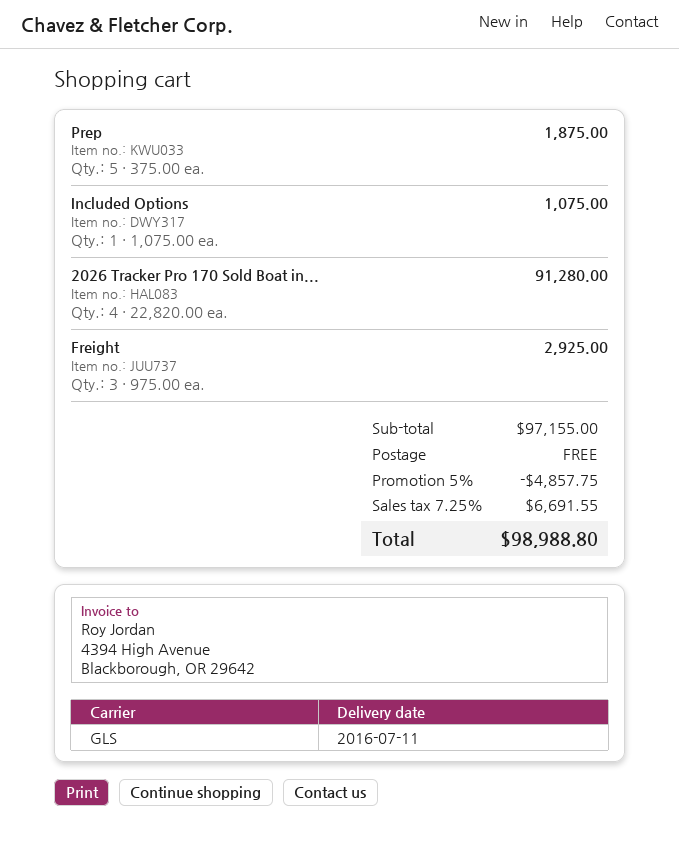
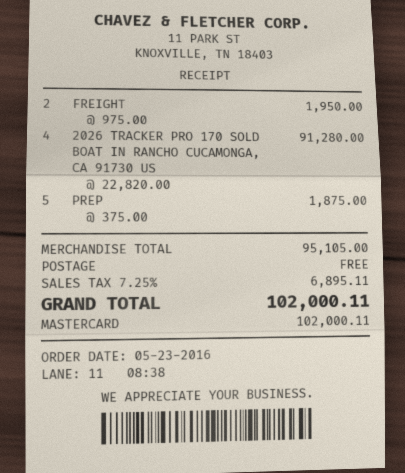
Included Options: 1 x 1075.00 = 1075.00 -> none
Freight: 3 x 975.00 = 2925.00 -> 2 x 975.00 = 1950.00
subtotal: 97155.00 -> 95105.00
discount: 5% = 4857.75 -> none
tax: 7.25% = 6691.55 -> 7.25% = 6895.11
total: 98988.80 -> 102000.11

